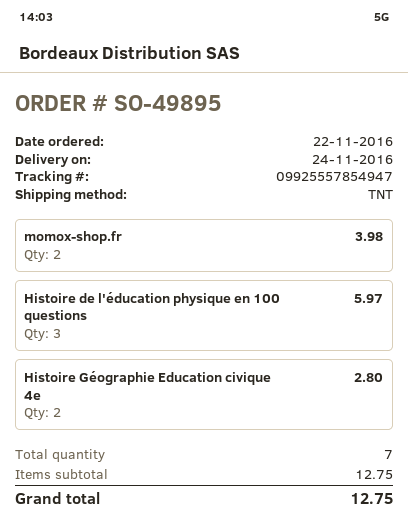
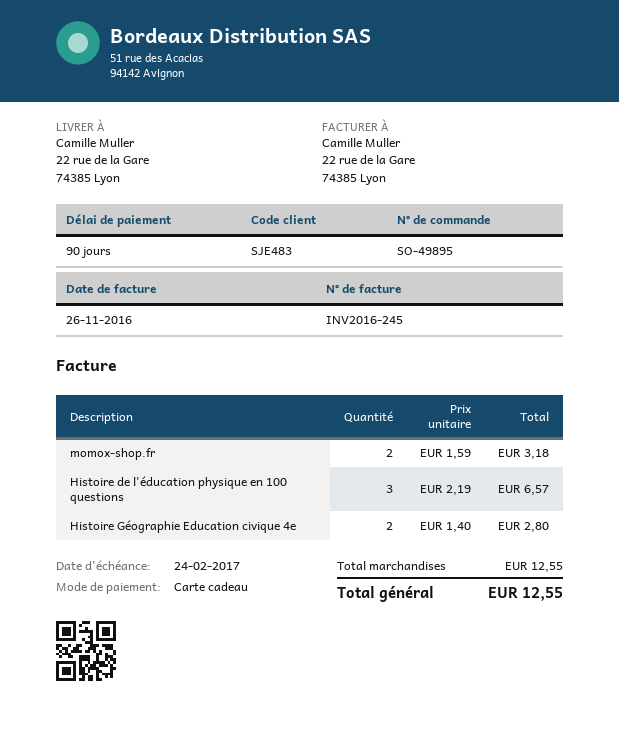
momox-shop.fr: 2 for 3.98 -> 2 for 3.18
Histoire de l'éducation physique en 100 questions: 3 for 5.97 -> 3 for 6.57
subtotal: 12.75 -> 12.55
total: 12.75 -> 12.55

